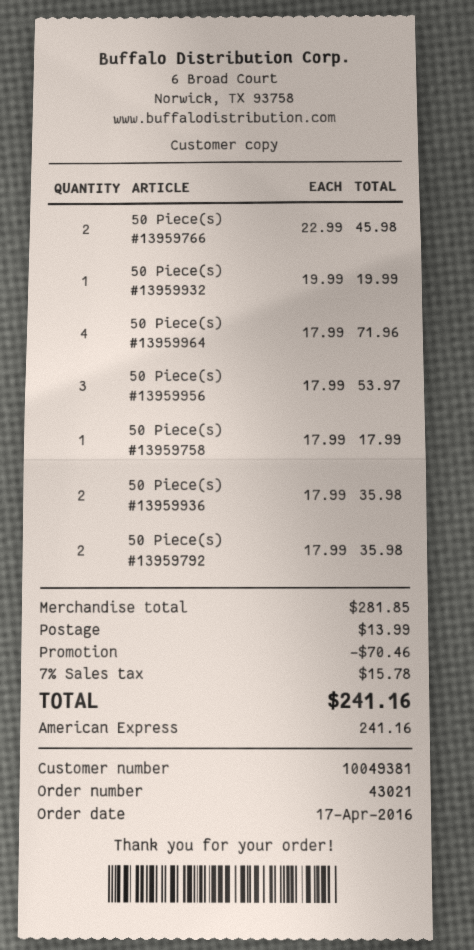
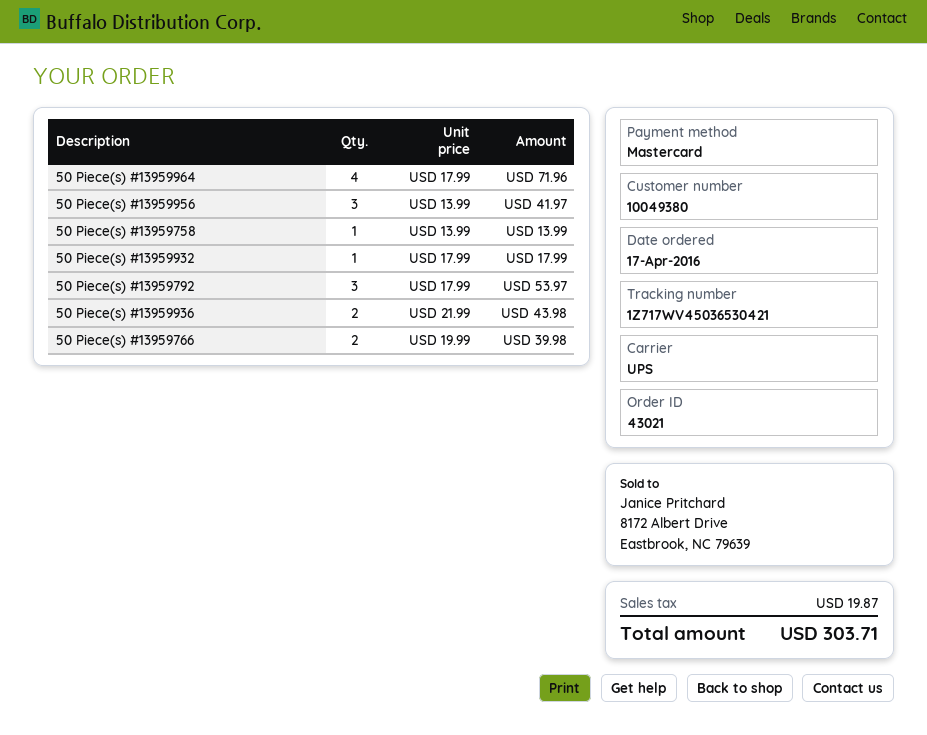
customer number: 10049381 -> 10049380
payment method: American Express -> Mastercard
50 Piece(s) #13959766: 2 x 22.99 = 45.98 -> 2 x 19.99 = 39.98
50 Piece(s) #13959932: 1 x 19.99 = 19.99 -> 1 x 17.99 = 17.99
50 Piece(s) #13959956: 3 x 17.99 = 53.97 -> 3 x 13.99 = 41.97
50 Piece(s) #13959758: 1 x 17.99 = 17.99 -> 1 x 13.99 = 13.99
50 Piece(s) #13959936: 2 x 17.99 = 35.98 -> 2 x 21.99 = 43.98
50 Piece(s) #13959792: 2 x 17.99 = 35.98 -> 3 x 17.99 = 53.97
discount: 70.46 -> none
shipping: 13.99 -> none
tax: 15.78 -> 19.87
total: 241.16 -> 303.71

